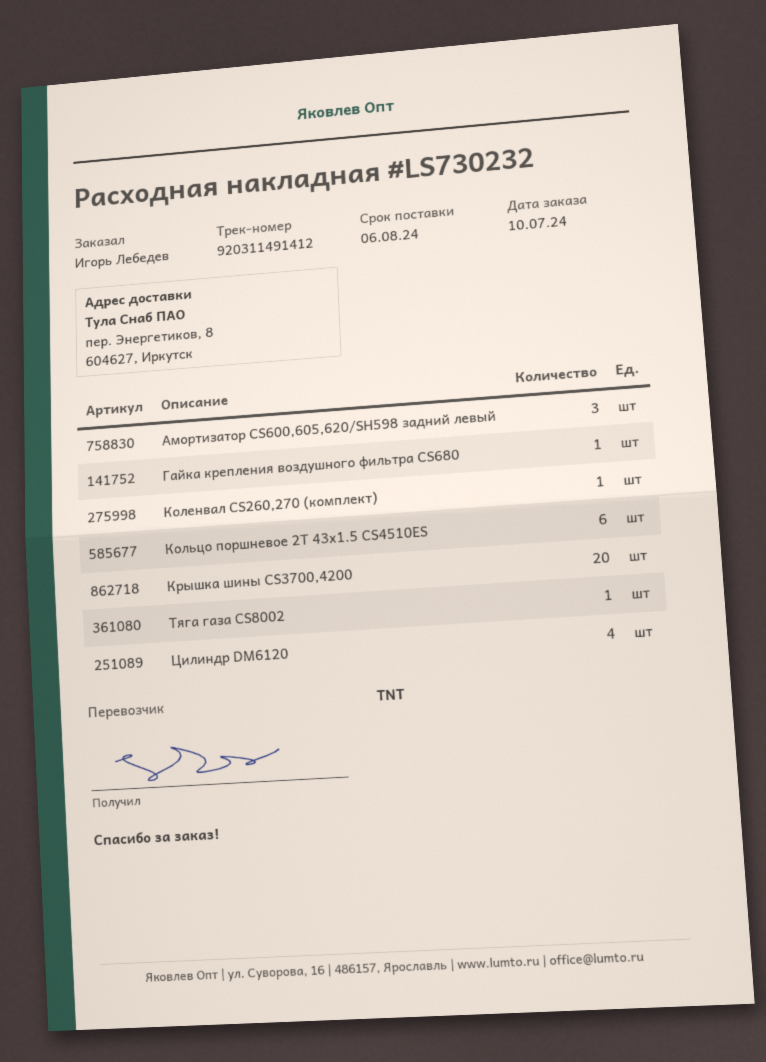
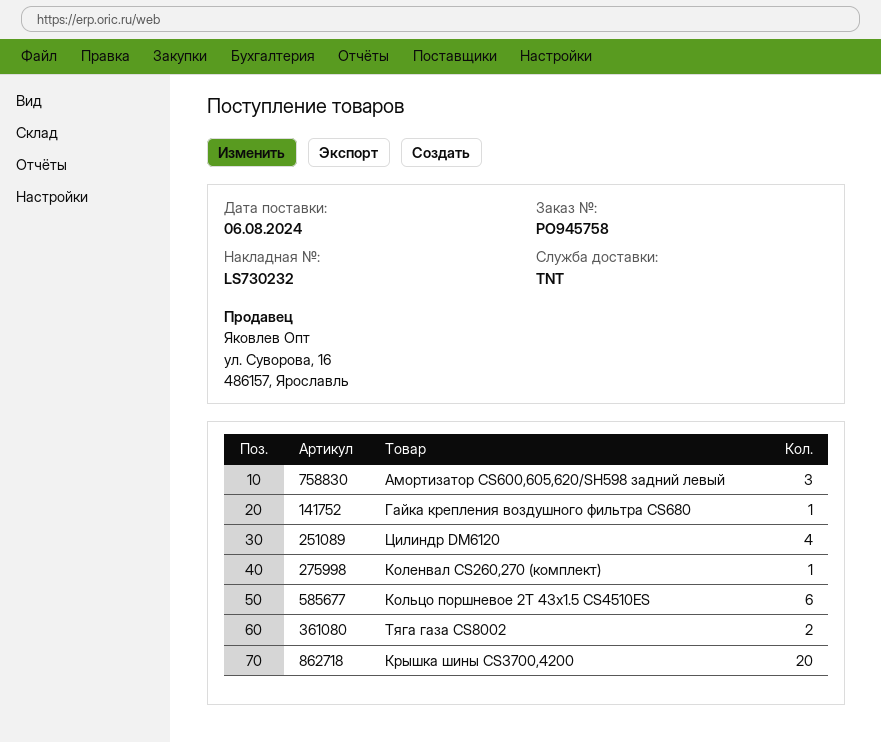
Тяга газа CS8002: 1 -> 2

